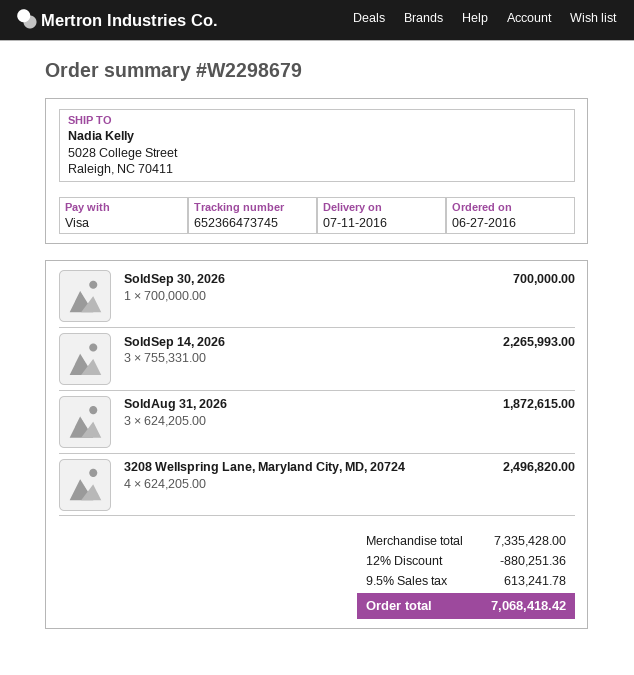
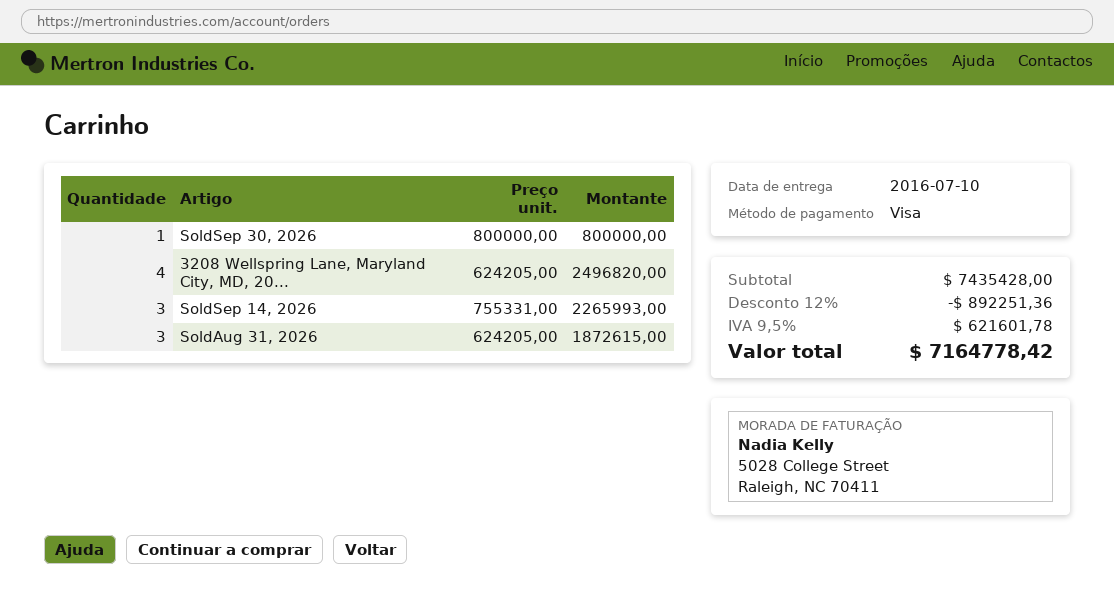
delivery date: 2016-07-11 -> 2016-07-10
SoldSep 30, 2026: 1 x 700000.00 = 700000.00 -> 1 x 800000.00 = 800000.00
subtotal: 7335428.00 -> 7435428.00
discount: 12% = 880251.36 -> 12% = 892251.36
tax: 9.5% = 613241.78 -> 9.5% = 621601.78
total: 7068418.42 -> 7164778.42

